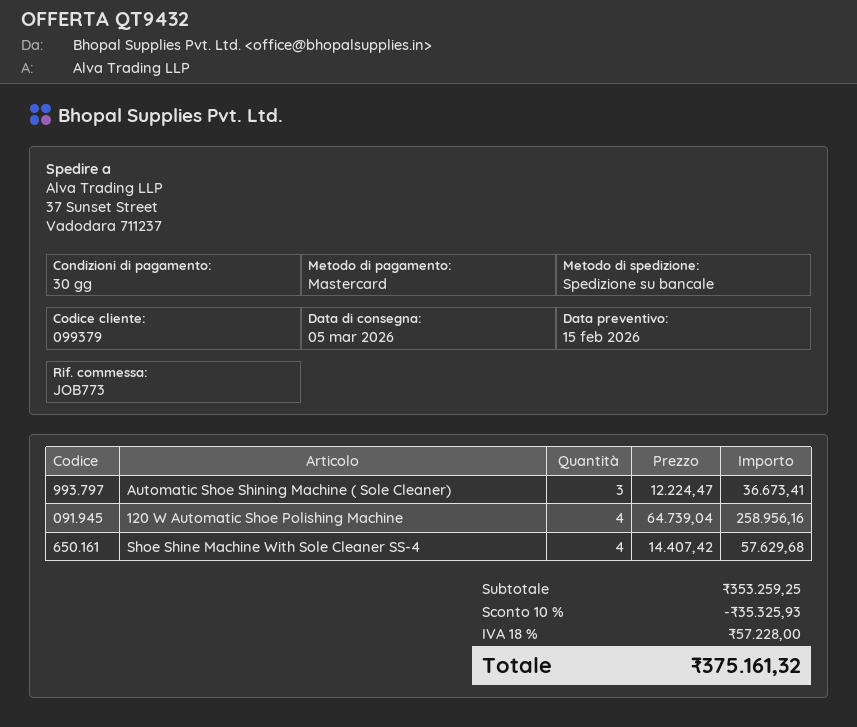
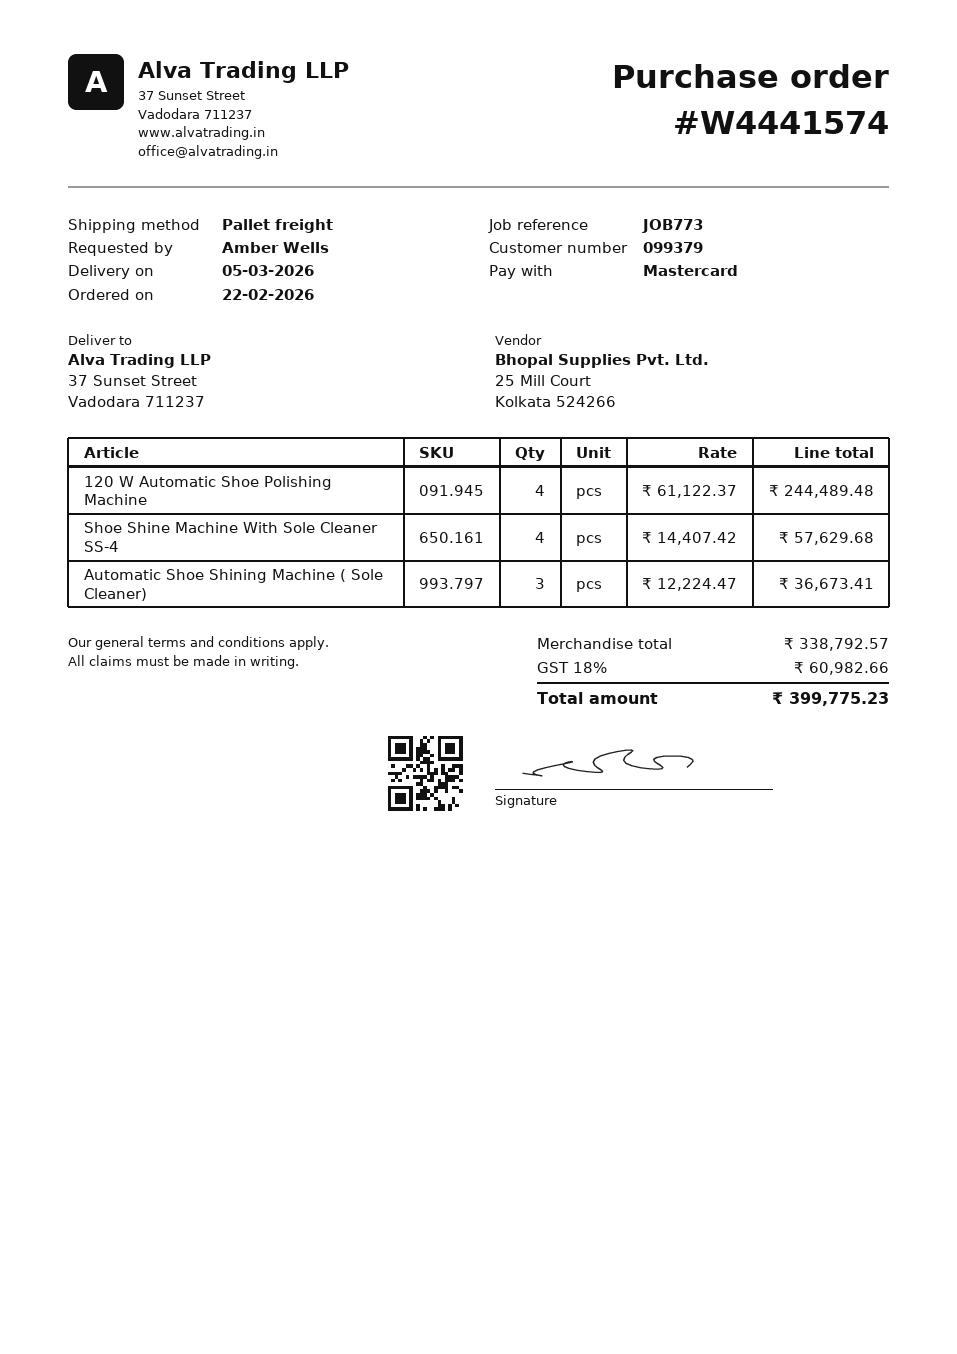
120 W Automatic Shoe Polishing Machine: 4 x 64739.04 = 258956.16 -> 4 x 61122.37 = 244489.48
subtotal: 353259.25 -> 338792.57
discount: 10% = 35325.93 -> none
tax: 18% = 57228.00 -> 18% = 60982.66
total: 375161.32 -> 399775.23

